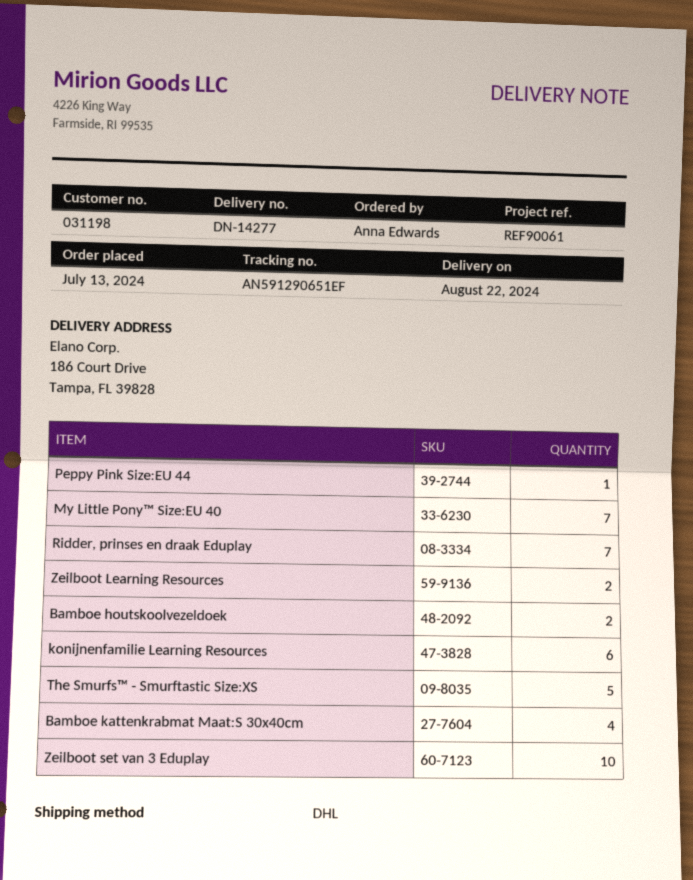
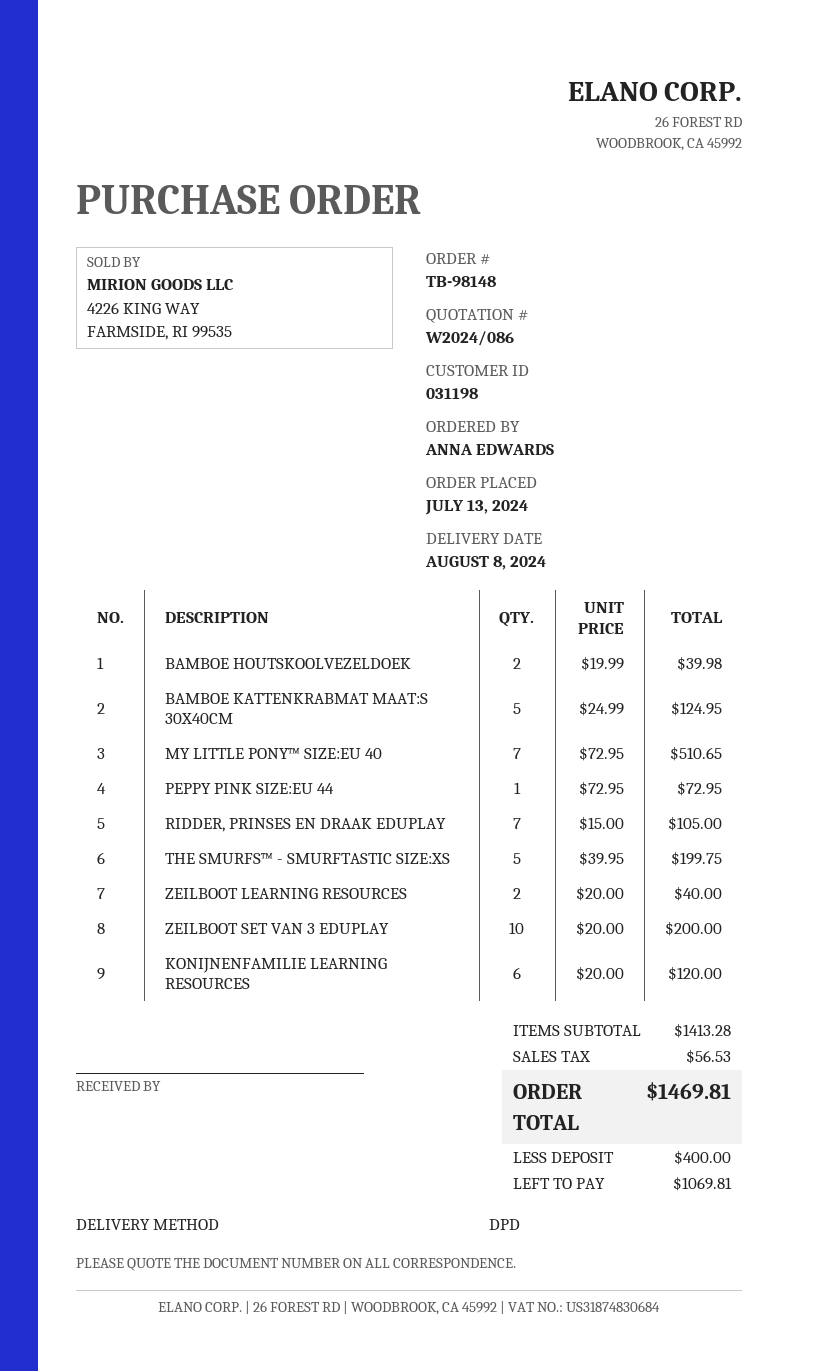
delivery date: 2024-08-22 -> 2024-08-08
shipping method: DHL -> DPD
Bamboe kattenkrabmat Maat:S 30x40cm: 4 -> 5

